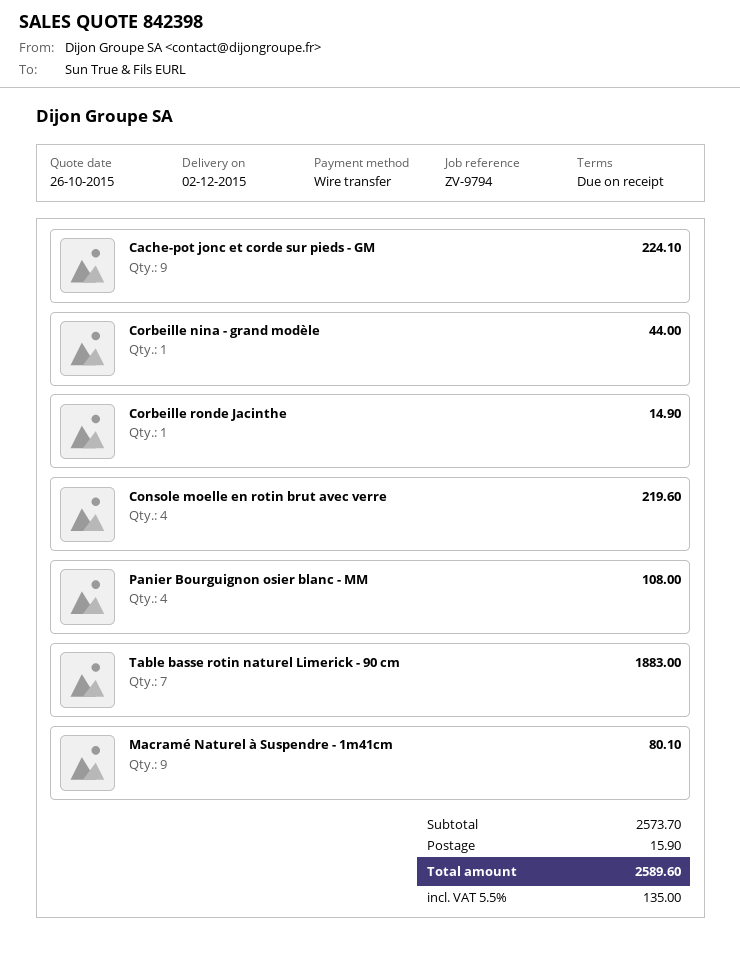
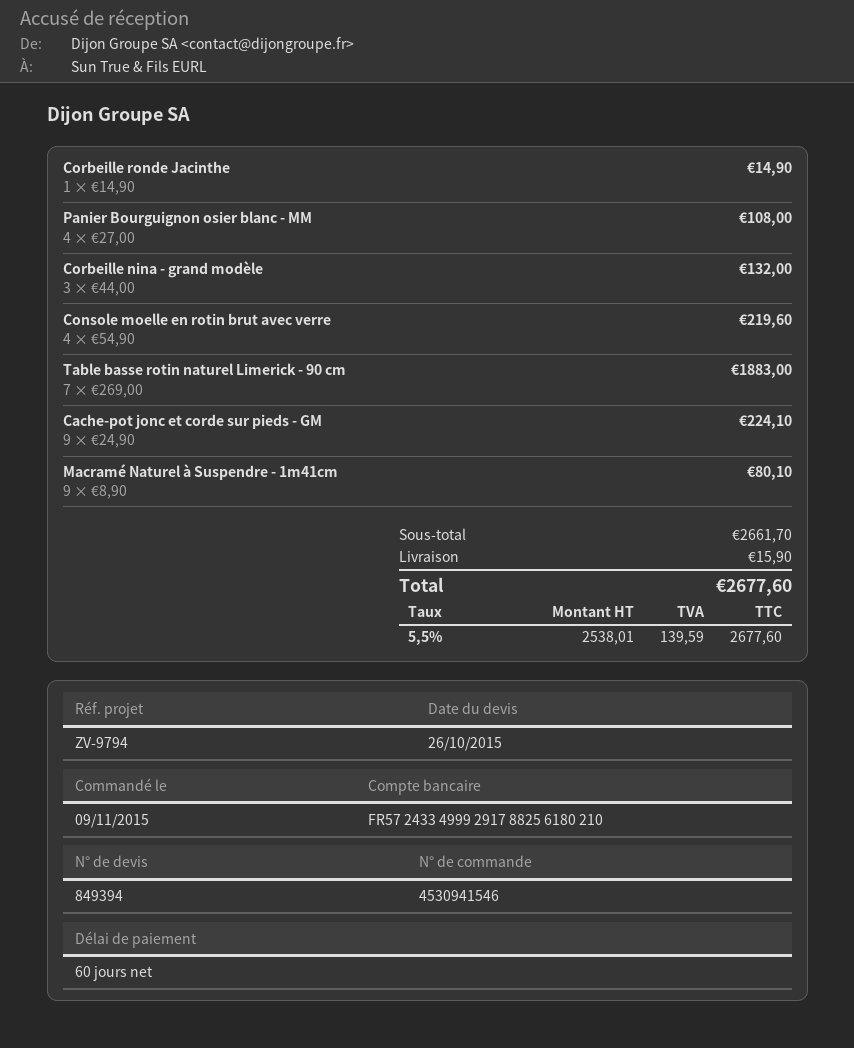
quote number: 842398 -> 849394
payment terms: on receipt -> 60 days
Corbeille nina - grand modèle: 1 for 44.00 -> 3 for 132.00
subtotal: 2573.70 -> 2661.70
tax: 5.5% = 135.00 -> 5.5% = 139.59
total: 2589.60 -> 2677.60

